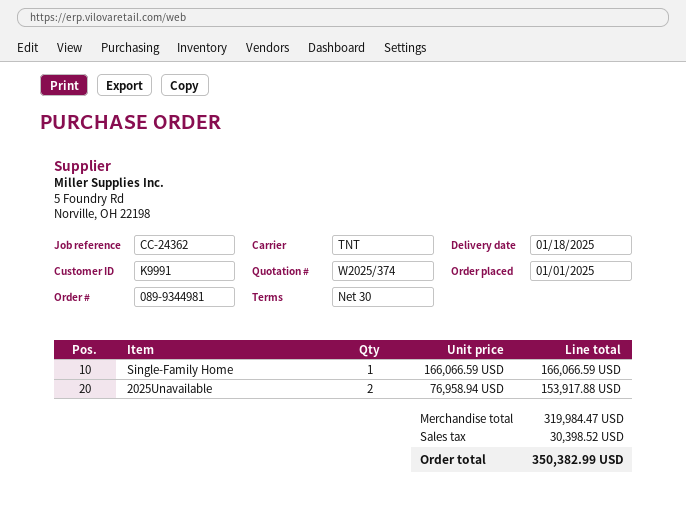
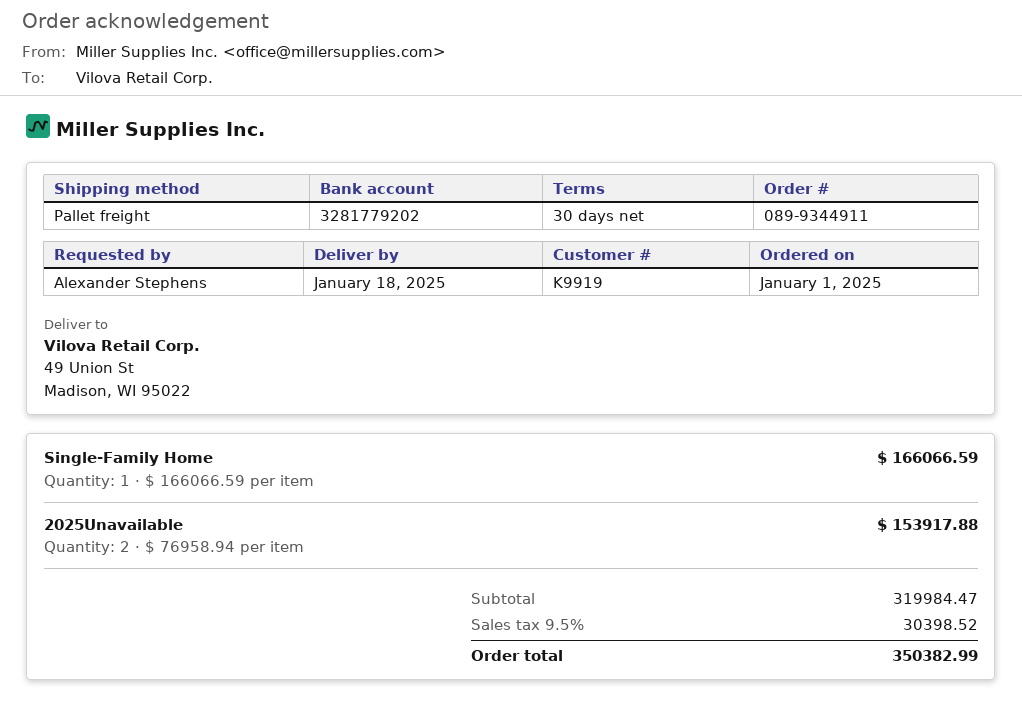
order number: 089-9344981 -> 089-9344911
customer number: K9991 -> K9919
shipping method: TNT -> pallet freight

